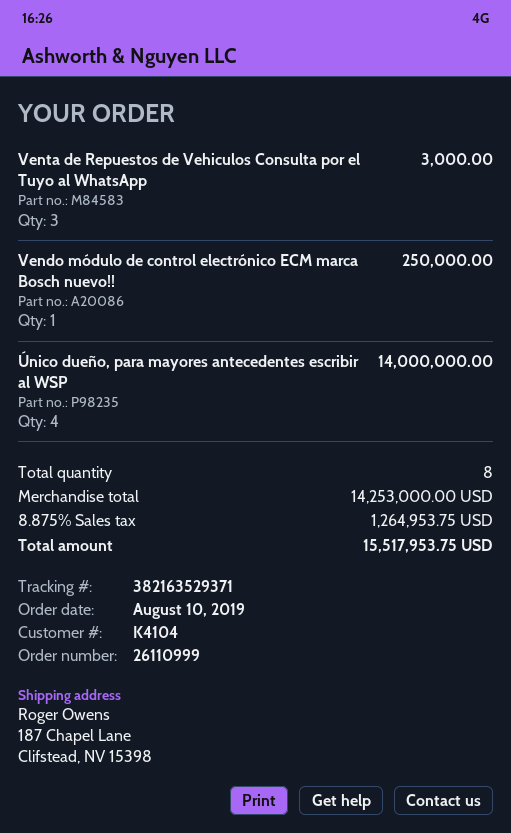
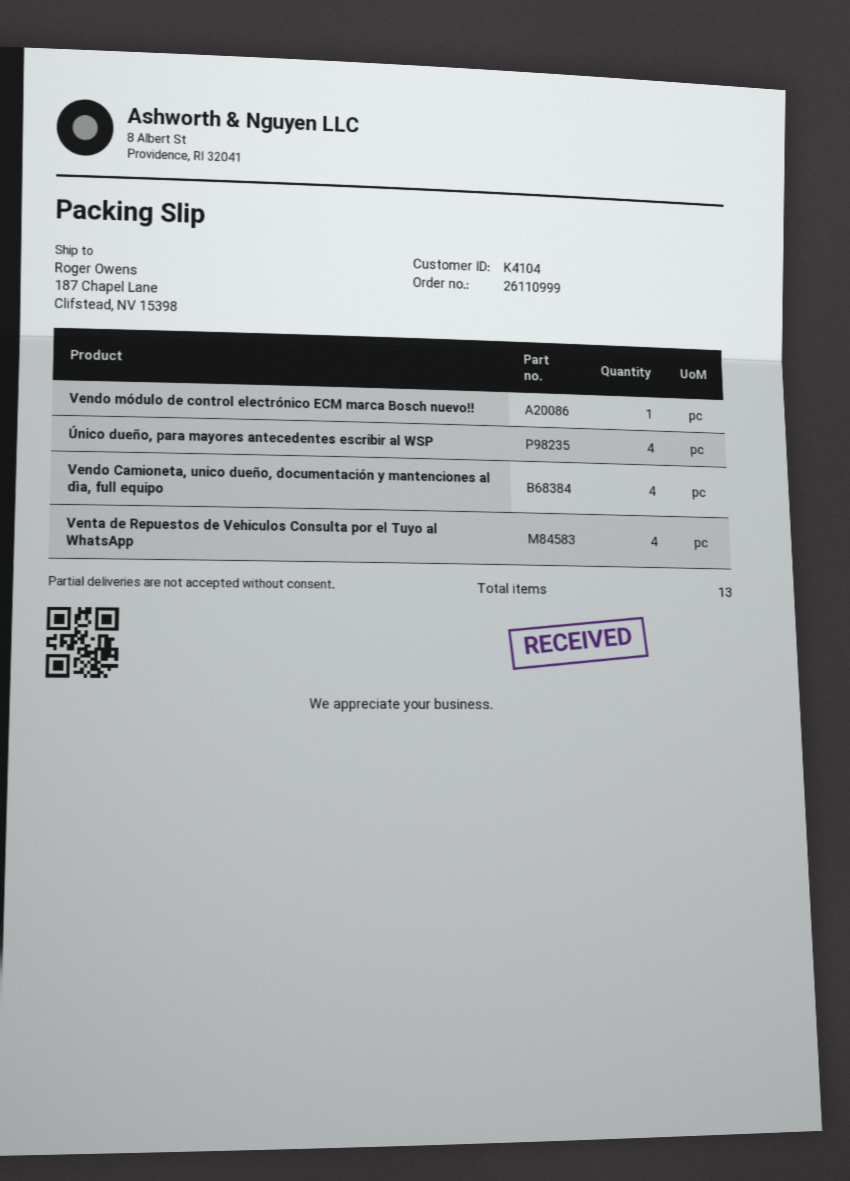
Venta de Repuestos de Vehiculos Consulta por el Tuyo al WhatsApp: 3 -> 4
Vendo Camioneta, unico dueño, documentación y mantenciones al dìa, full equipo: none -> 4
total quantity: 8 -> 13

